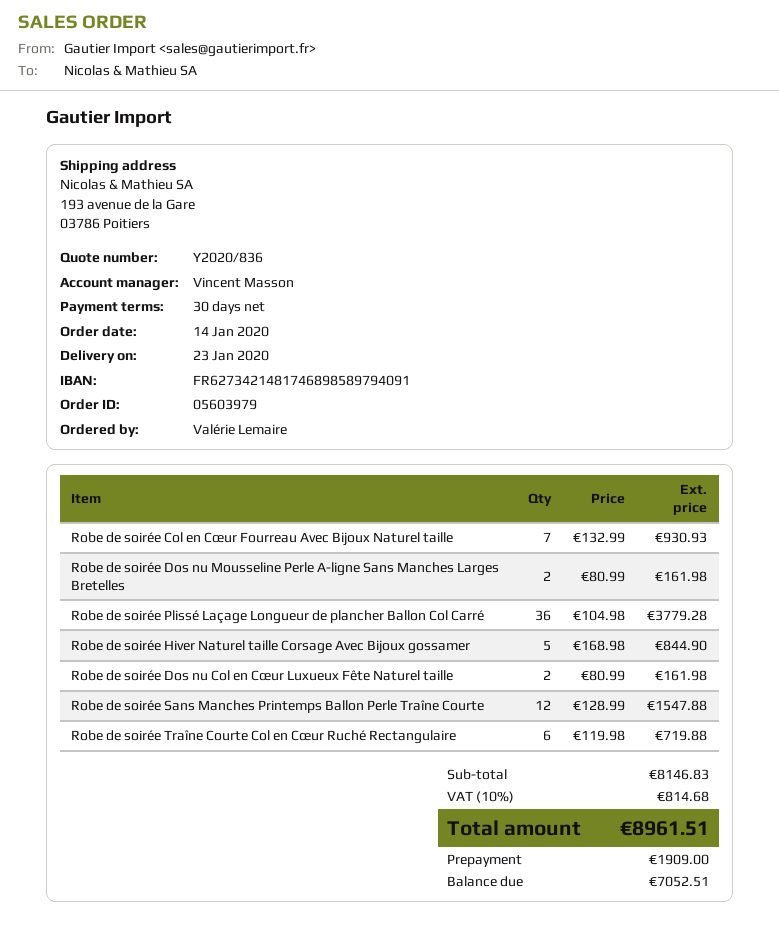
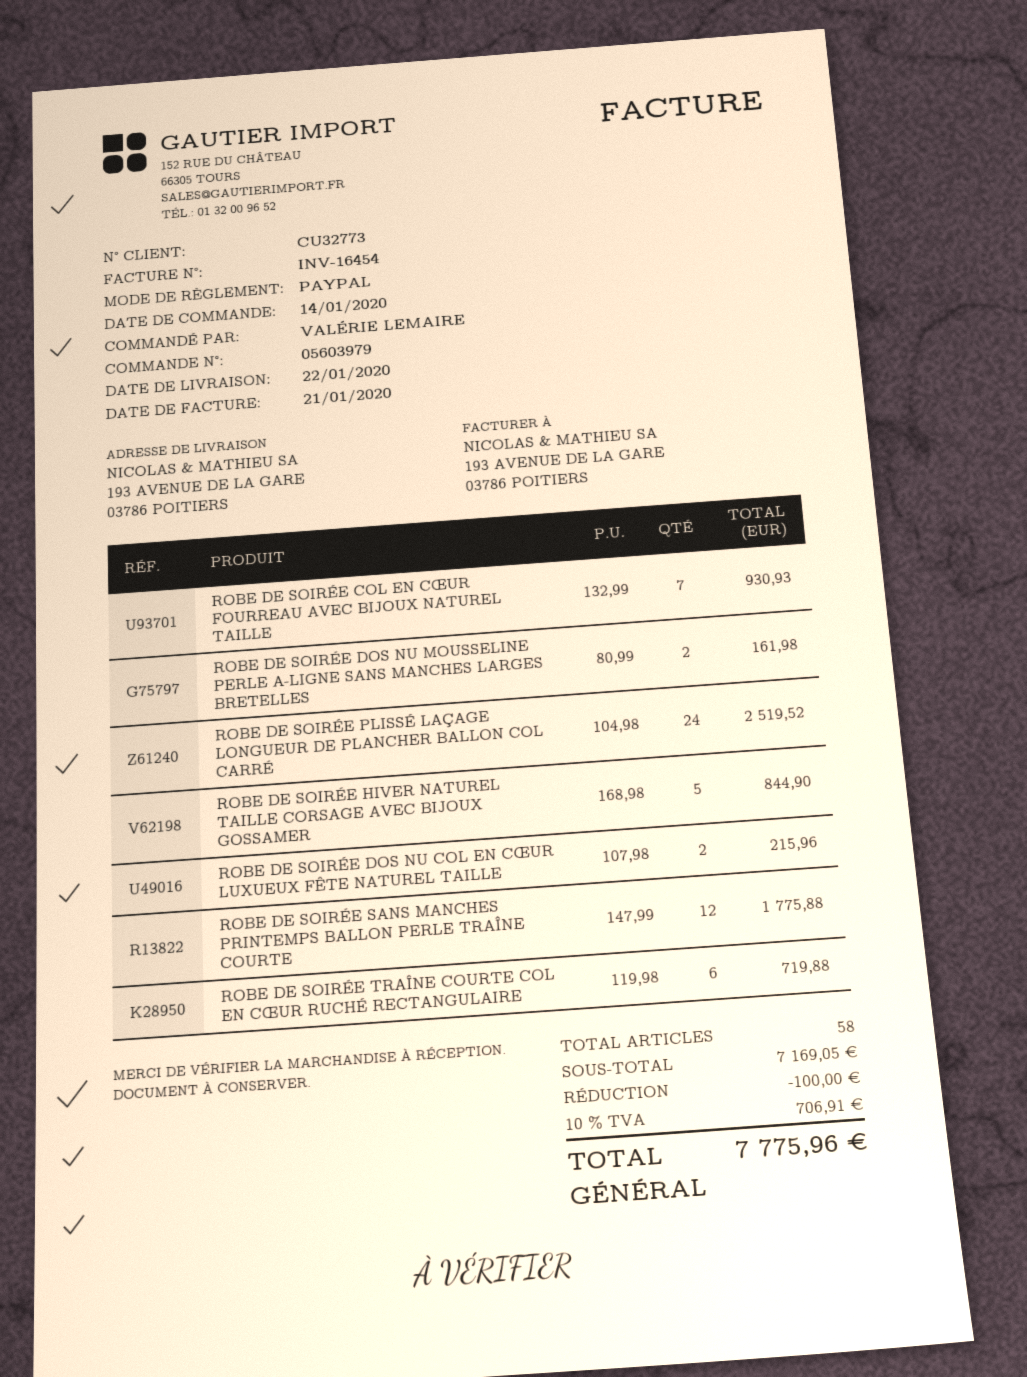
delivery date: 2020-01-23 -> 2020-01-22
Robe de soirée Plissé Laçage Longueur de plancher Ballon Col Carré: 36 x 104.98 = 3779.28 -> 24 x 104.98 = 2519.52
Robe de soirée Dos nu Col en Cœur Luxueux Fête Naturel taille: 2 x 80.99 = 161.98 -> 2 x 107.98 = 215.96
Robe de soirée Sans Manches Printemps Ballon Perle Traîne Courte: 12 x 128.99 = 1547.88 -> 12 x 147.99 = 1775.88
subtotal: 8146.83 -> 7169.05
discount: none -> 100.00
tax: 10% = 814.68 -> 10% = 706.91
total: 8961.51 -> 7775.96

